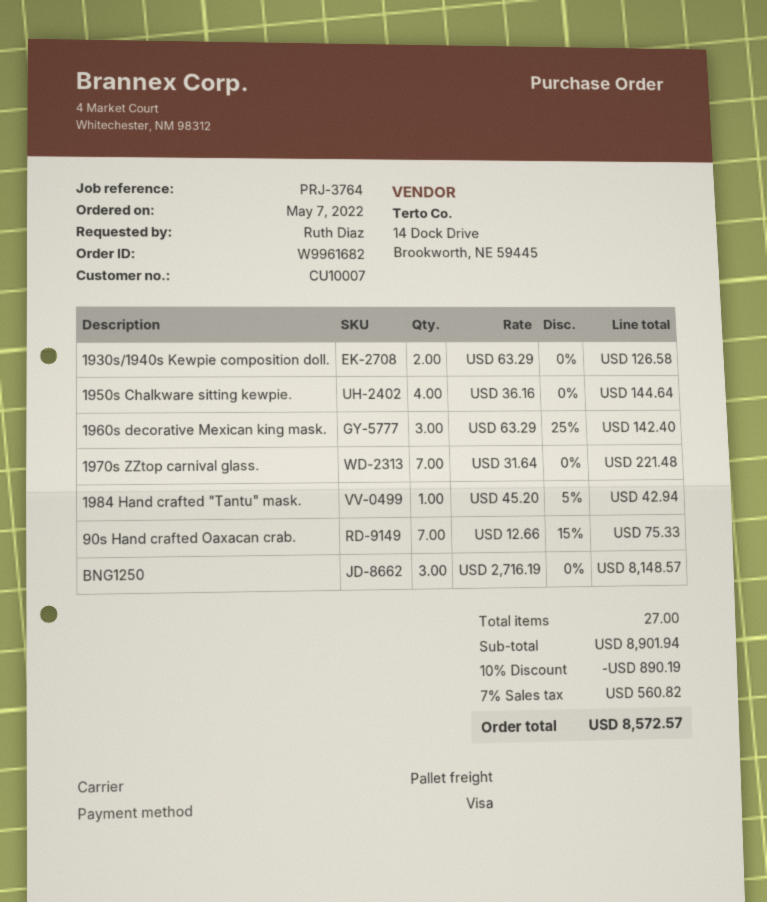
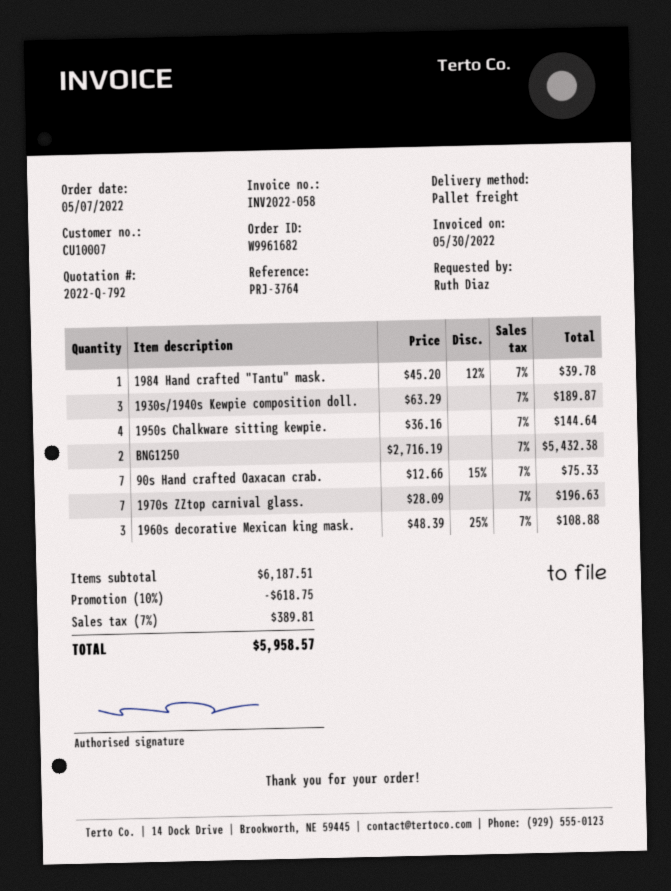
1930s/1940s Kewpie composition doll.: 2 x 63.29 = 126.58 -> 3 x 63.29 = 189.87
1960s decorative Mexican king mask.: 3 x 63.29 - 25% = 142.40 -> 3 x 48.39 - 25% = 108.88
1970s ZZtop carnival glass.: 7 x 31.64 = 221.48 -> 7 x 28.09 = 196.63
1984 Hand crafted "Tantu" mask.: 1 x 45.20 - 5% = 42.94 -> 1 x 45.20 - 12% = 39.78
BNG1250: 3 x 2716.19 = 8148.57 -> 2 x 2716.19 = 5432.38
subtotal: 8901.94 -> 6187.51
discount: 10% = 890.19 -> 10% = 618.75
tax: 7% = 560.82 -> 7% = 389.81
total: 8572.57 -> 5958.57

